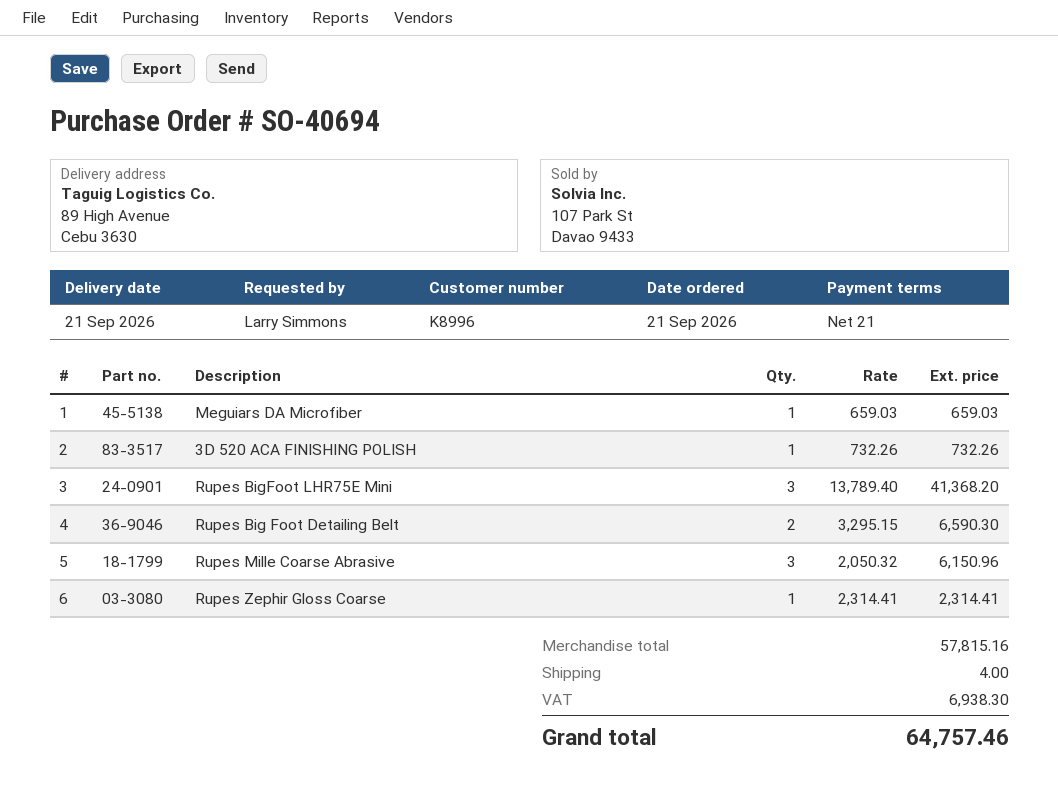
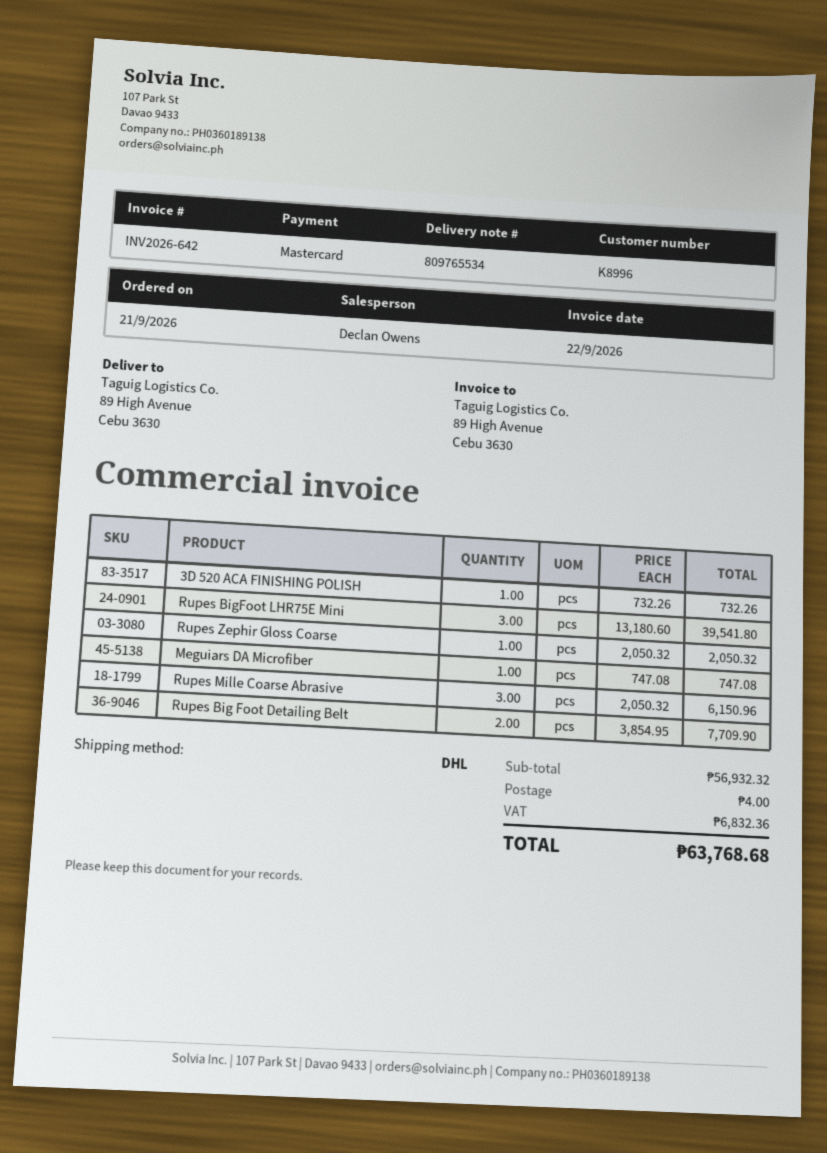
Meguiars DA Microfiber: 1 x 659.03 = 659.03 -> 1 x 747.08 = 747.08
Rupes BigFoot LHR75E Mini: 3 x 13789.40 = 41368.20 -> 3 x 13180.60 = 39541.80
Rupes Big Foot Detailing Belt: 2 x 3295.15 = 6590.30 -> 2 x 3854.95 = 7709.90
Rupes Zephir Gloss Coarse: 1 x 2314.41 = 2314.41 -> 1 x 2050.32 = 2050.32
subtotal: 57815.16 -> 56932.32
tax: 6938.30 -> 6832.36
total: 64757.46 -> 63768.68

